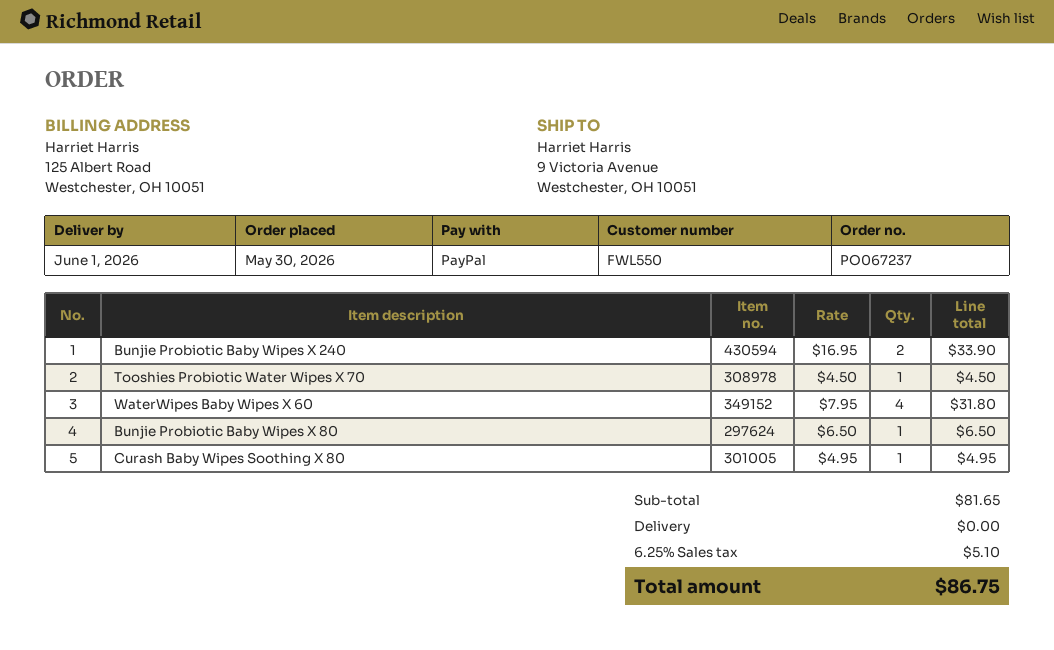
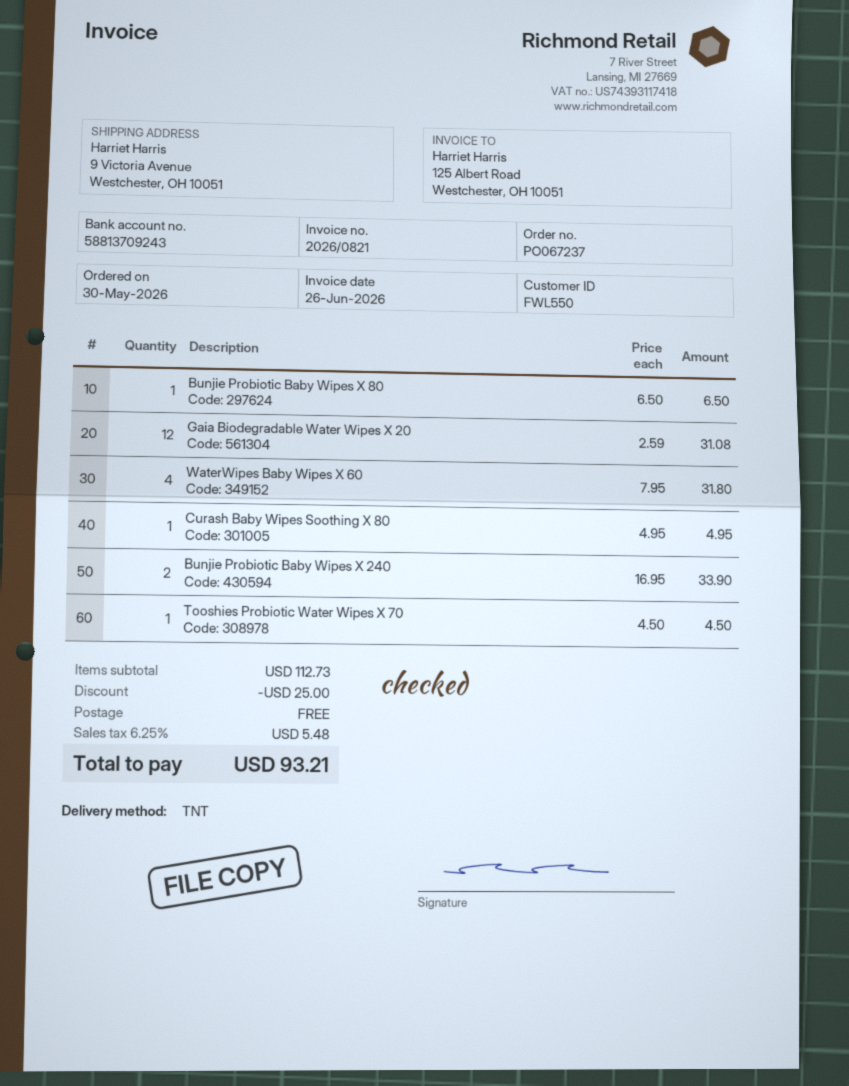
Gaia Biodegradable Water Wipes X 20: none -> 12 x 2.59 = 31.08
subtotal: 81.65 -> 112.73
discount: none -> 25.00
tax: 6.25% = 5.10 -> 6.25% = 5.48
total: 86.75 -> 93.21

